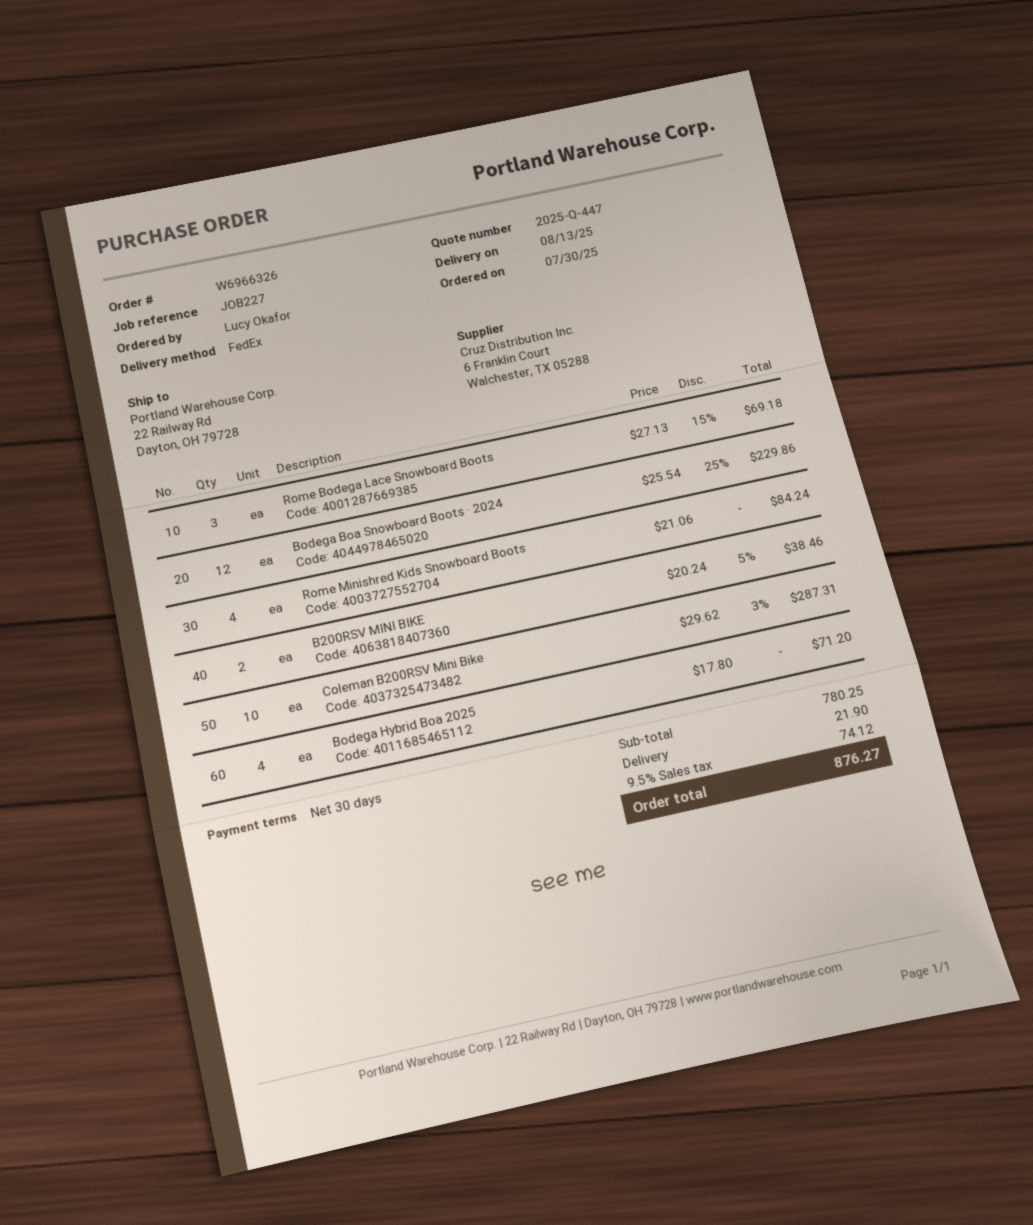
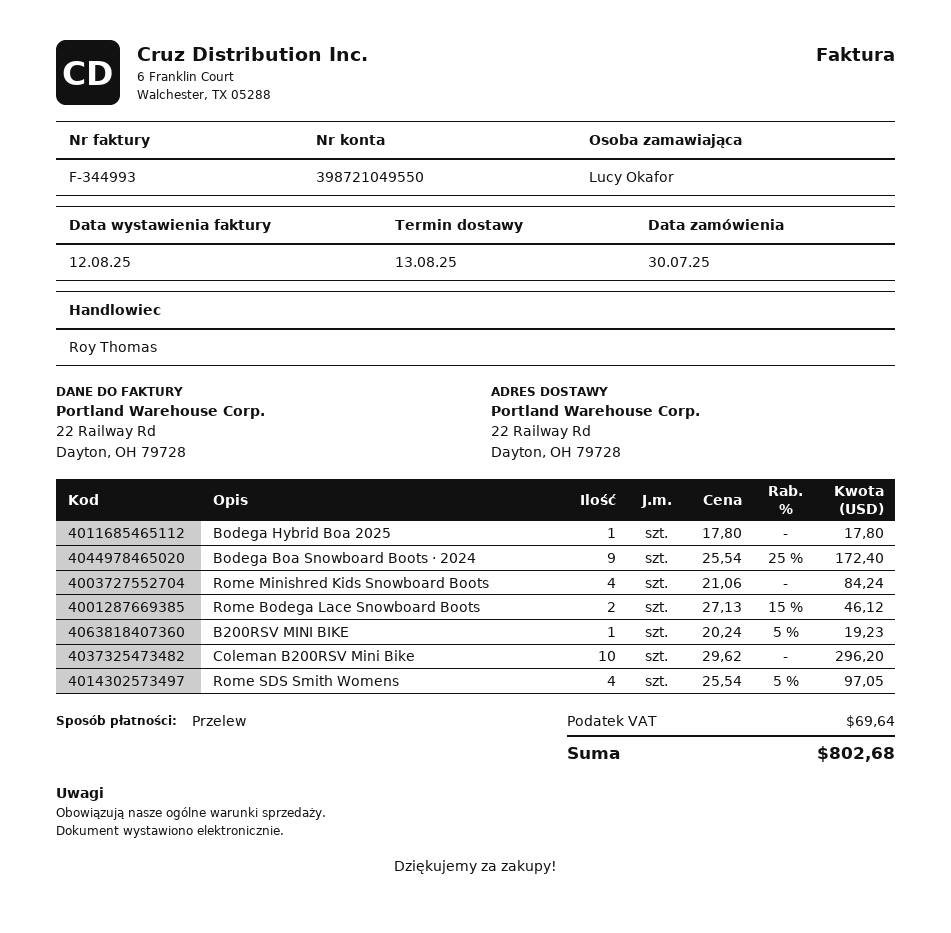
Rome Bodega Lace Snowboard Boots: 3 x 27.13 - 15% = 69.18 -> 2 x 27.13 - 15% = 46.12
Bodega Boa Snowboard Boots · 2024: 12 x 25.54 - 25% = 229.86 -> 9 x 25.54 - 25% = 172.40
B200RSV MINI BIKE: 2 x 20.24 - 5% = 38.46 -> 1 x 20.24 - 5% = 19.23
Coleman B200RSV Mini Bike: 10 x 29.62 - 3% = 287.31 -> 10 x 29.62 = 296.20
Bodega Hybrid Boa 2025: 4 x 17.80 = 71.20 -> 1 x 17.80 = 17.80
Rome SDS Smith Womens: none -> 4 x 25.54 - 5% = 97.05
shipping: 21.90 -> none
tax: 74.12 -> 69.64
total: 876.27 -> 802.68

